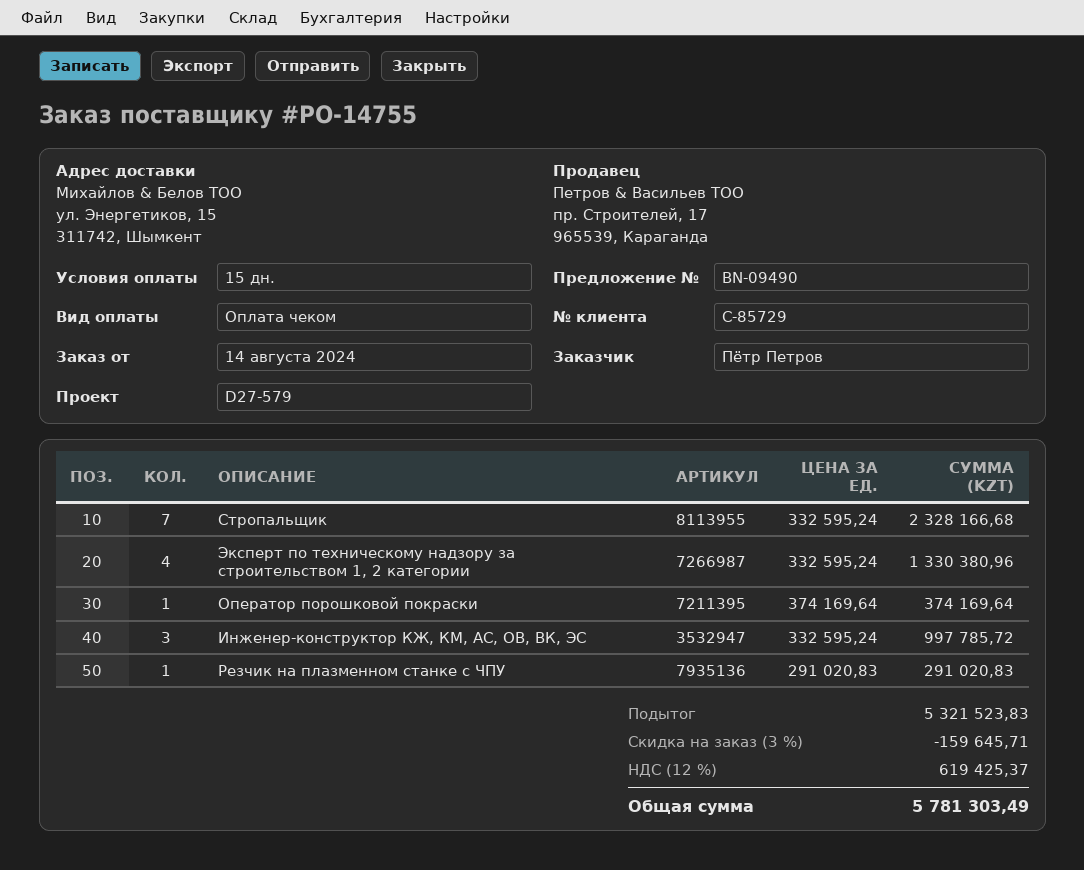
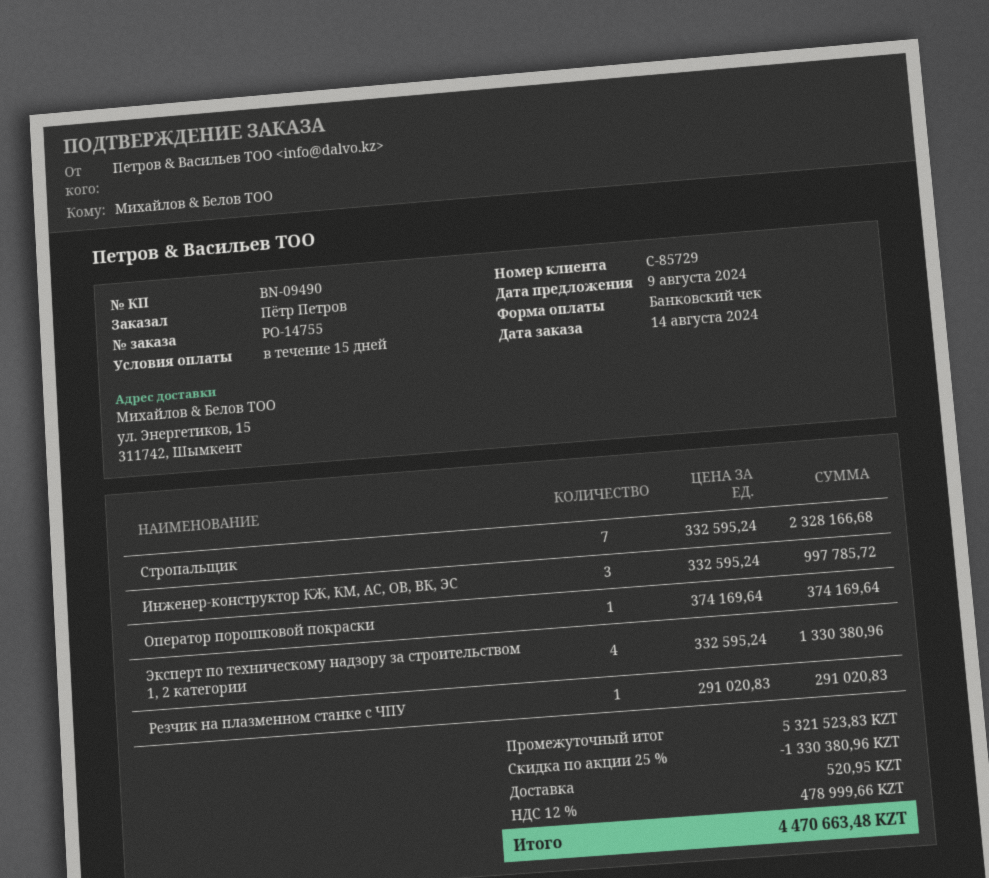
discount: 3% = 159645.71 -> 25% = 1330380.96
shipping: none -> 520.95
tax: 12% = 619425.37 -> 12% = 478999.66
total: 5781303.49 -> 4470663.48

